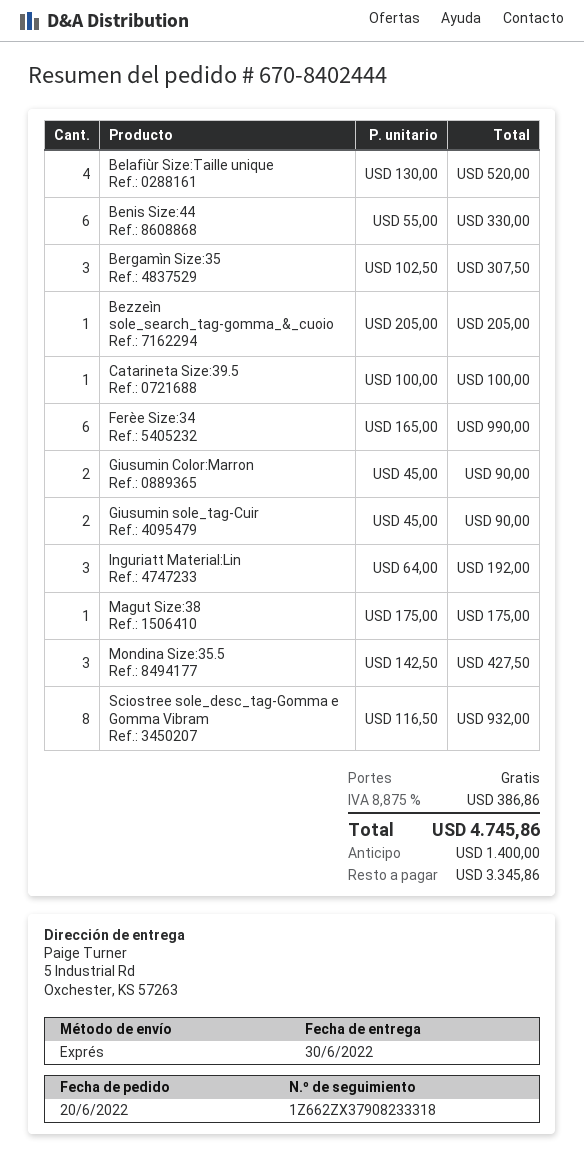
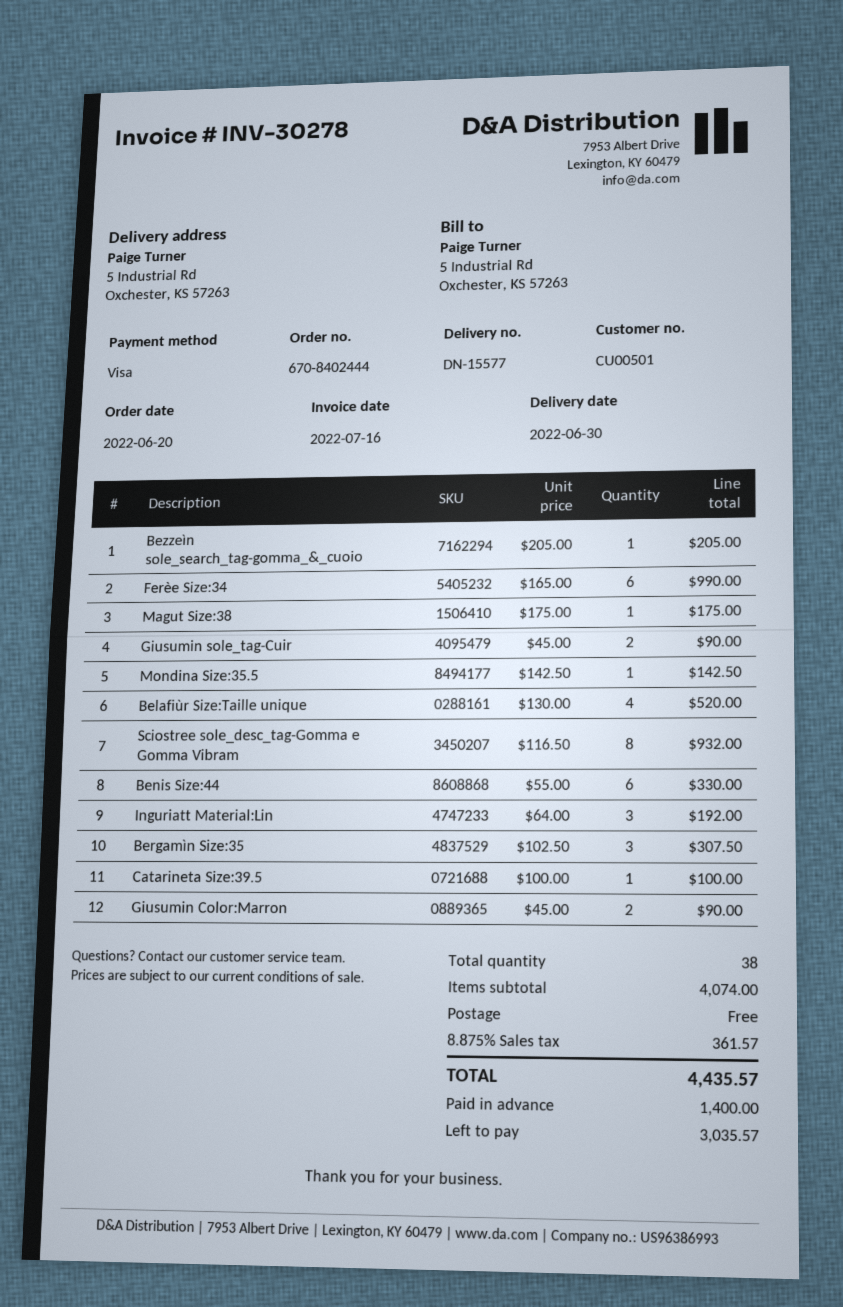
Mondina Size:35.5: 3 x 142.50 = 427.50 -> 1 x 142.50 = 142.50
tax: 8.875% = 386.86 -> 8.875% = 361.57
total: 4745.86 -> 4435.57
balance: 3345.86 -> 3035.57

